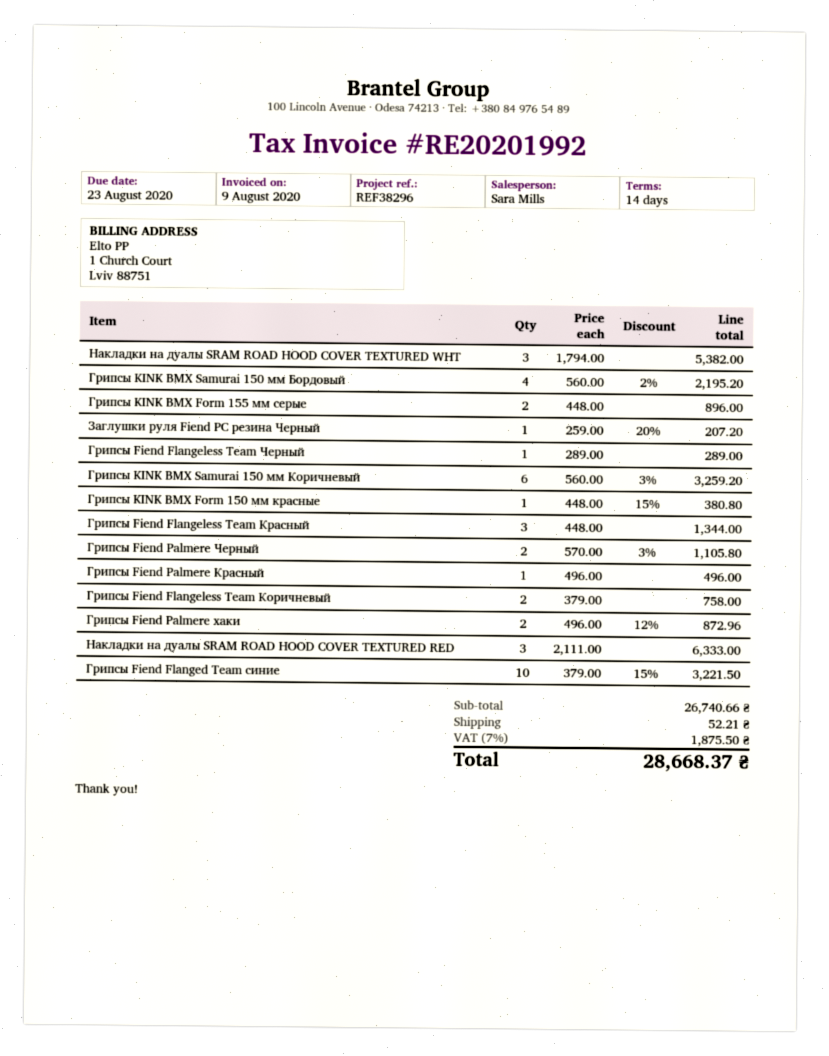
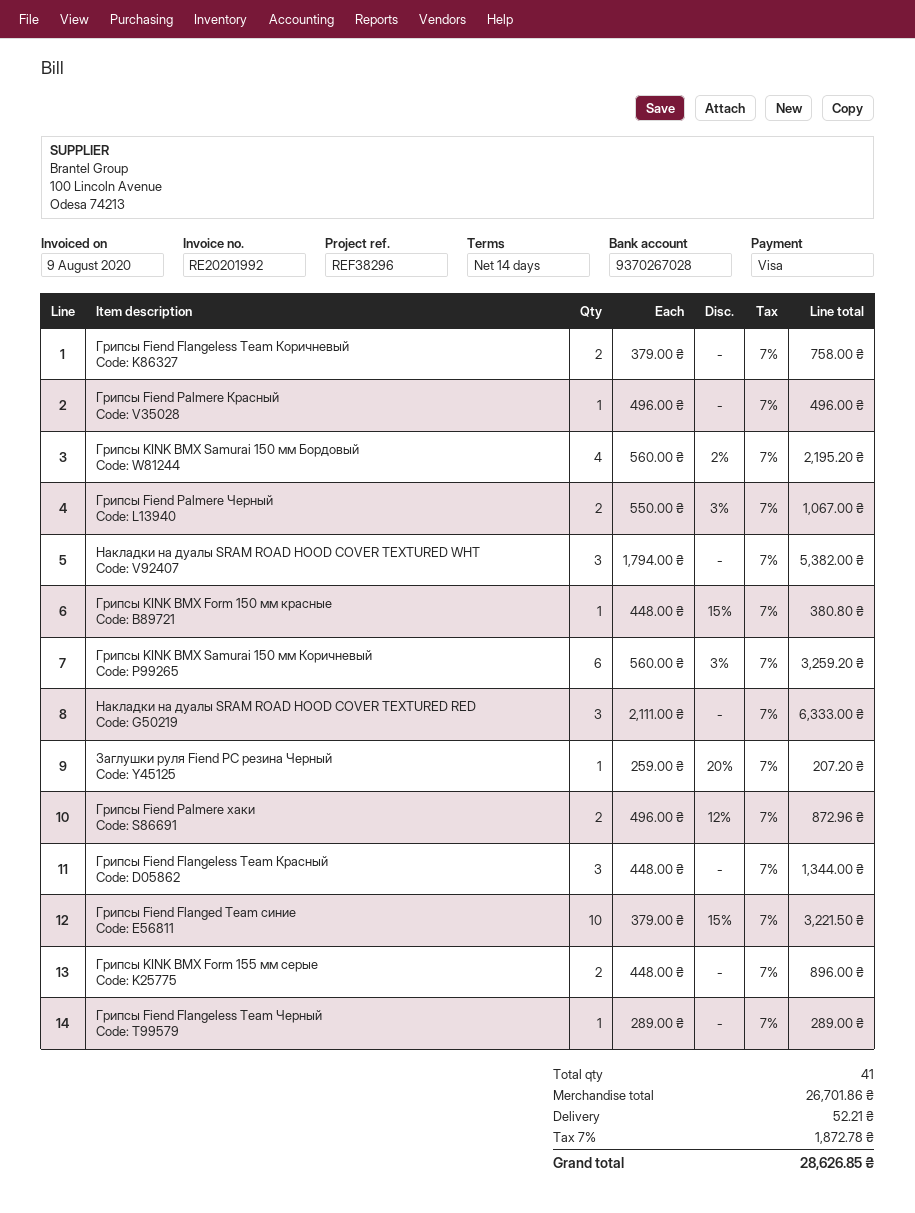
Грипсы Fiend Palmere Черный: 2 x 570.00 - 3% = 1105.80 -> 2 x 550.00 - 3% = 1067.00
subtotal: 26740.66 -> 26701.86
tax: 7% = 1875.50 -> 7% = 1872.78
total: 28668.37 -> 28626.85

